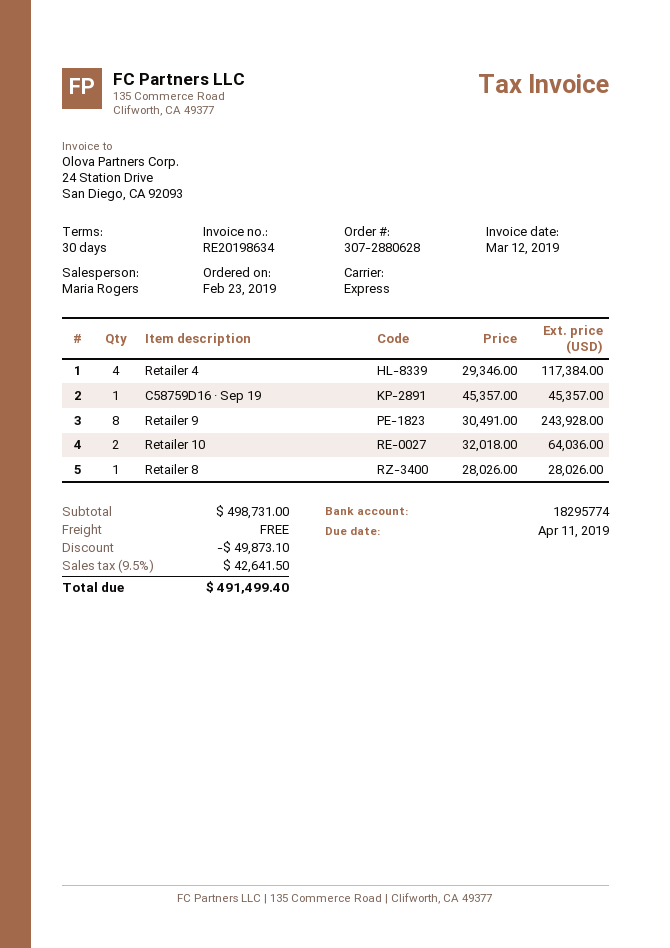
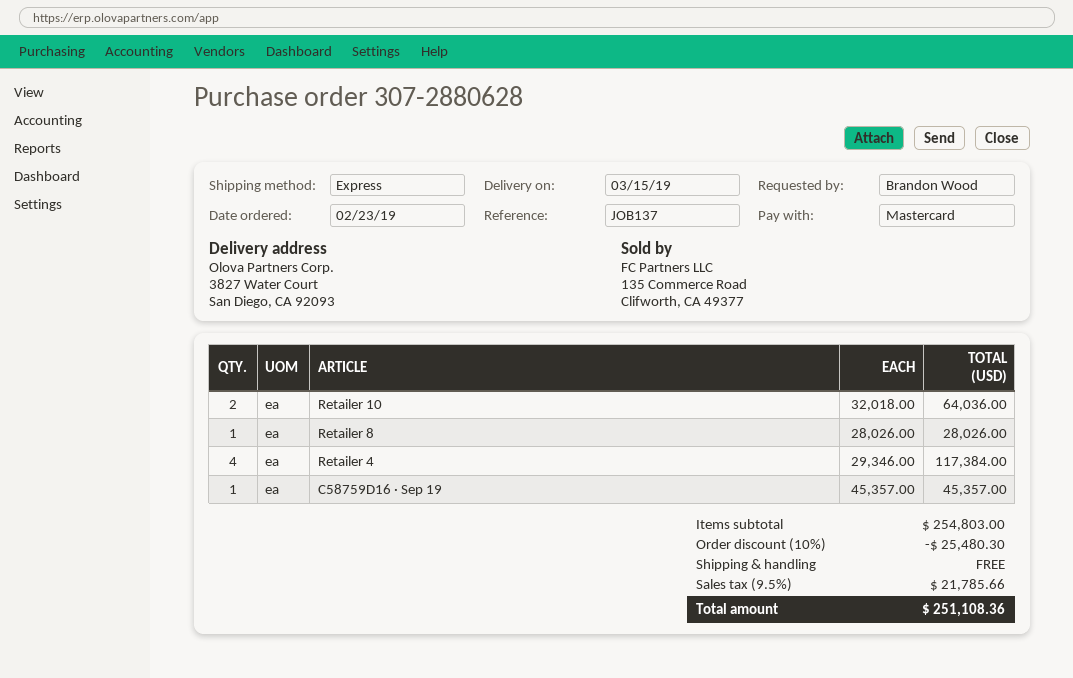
Retailer 9: 8 x 30491.00 = 243928.00 -> none
subtotal: 498731.00 -> 254803.00
discount: 49873.10 -> 25480.30
tax: 9.5% = 42641.50 -> 9.5% = 21785.66
total: 491499.40 -> 251108.36

